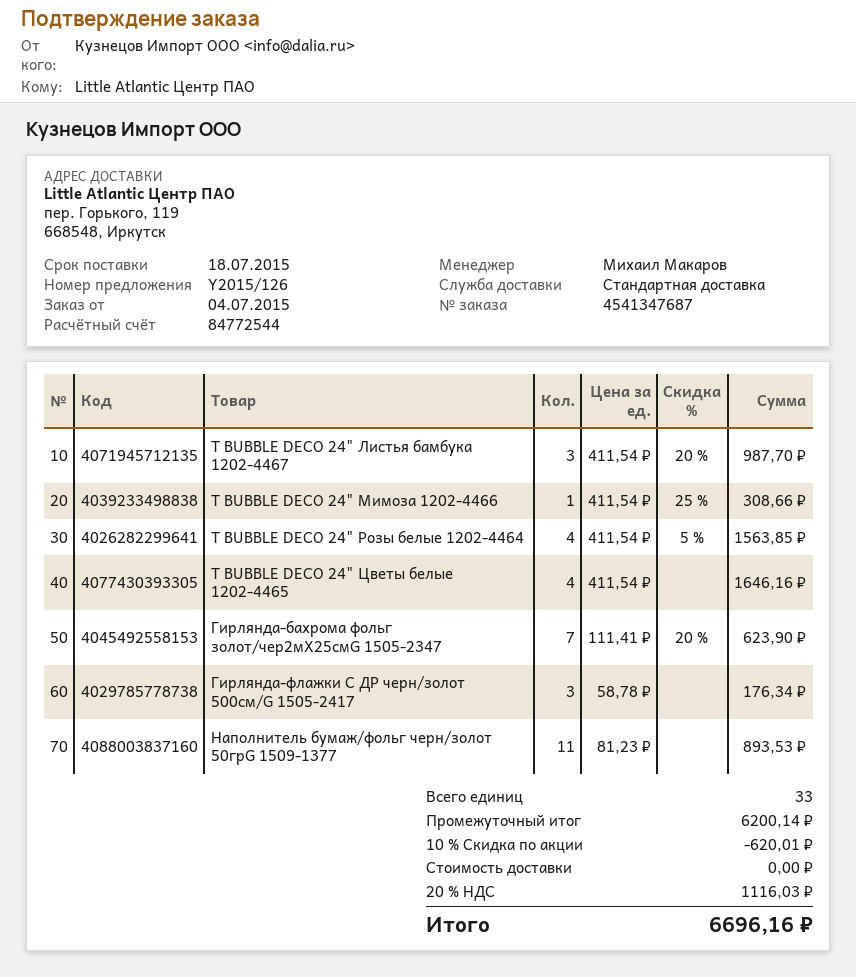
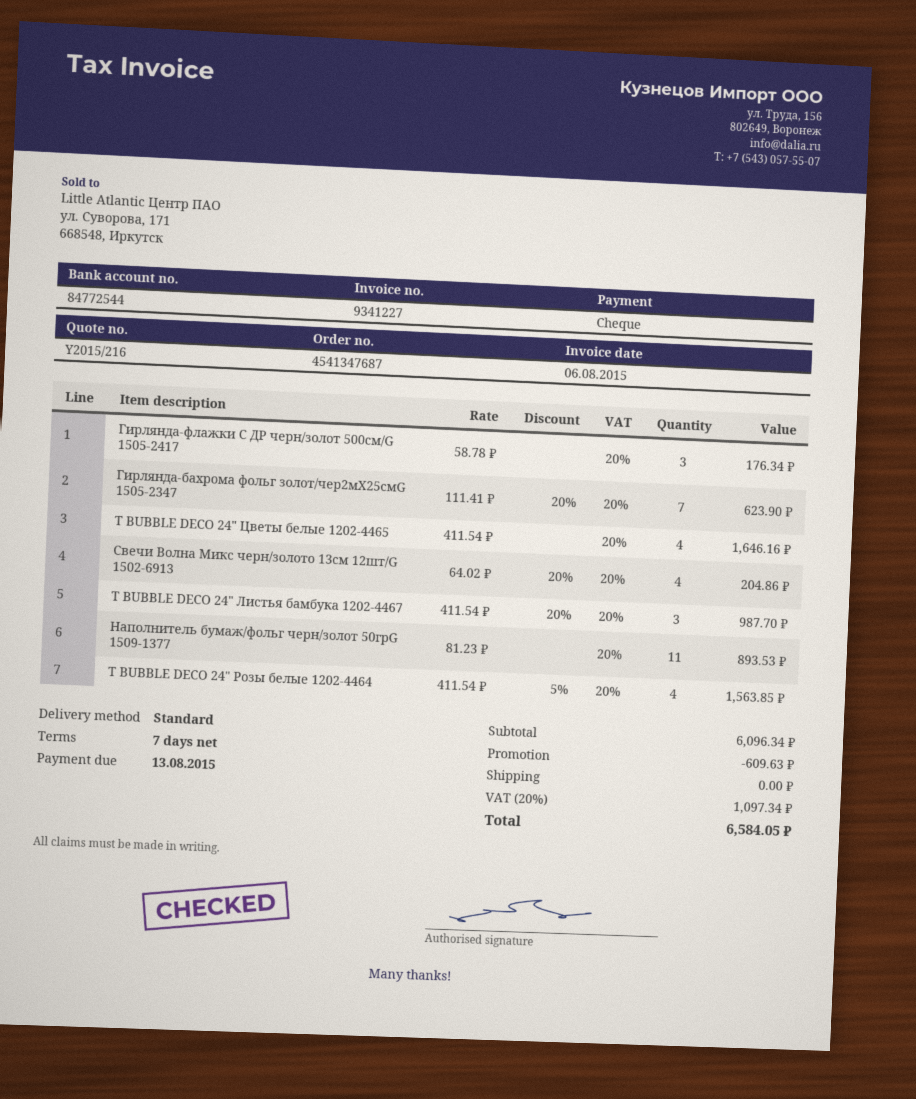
quote number: Y2015/126 -> Y2015/216
T BUBBLE DECO 24" Мимоза 1202-4466: 1 x 411.54 - 25% = 308.66 -> none
Свечи Волна Микс черн/золото 13см 12шт/G 1502-6913: none -> 4 x 64.02 - 20% = 204.86
subtotal: 6200.14 -> 6096.34
discount: 620.01 -> 609.63
tax: 20% = 1116.03 -> 20% = 1097.34
total: 6696.16 -> 6584.05

